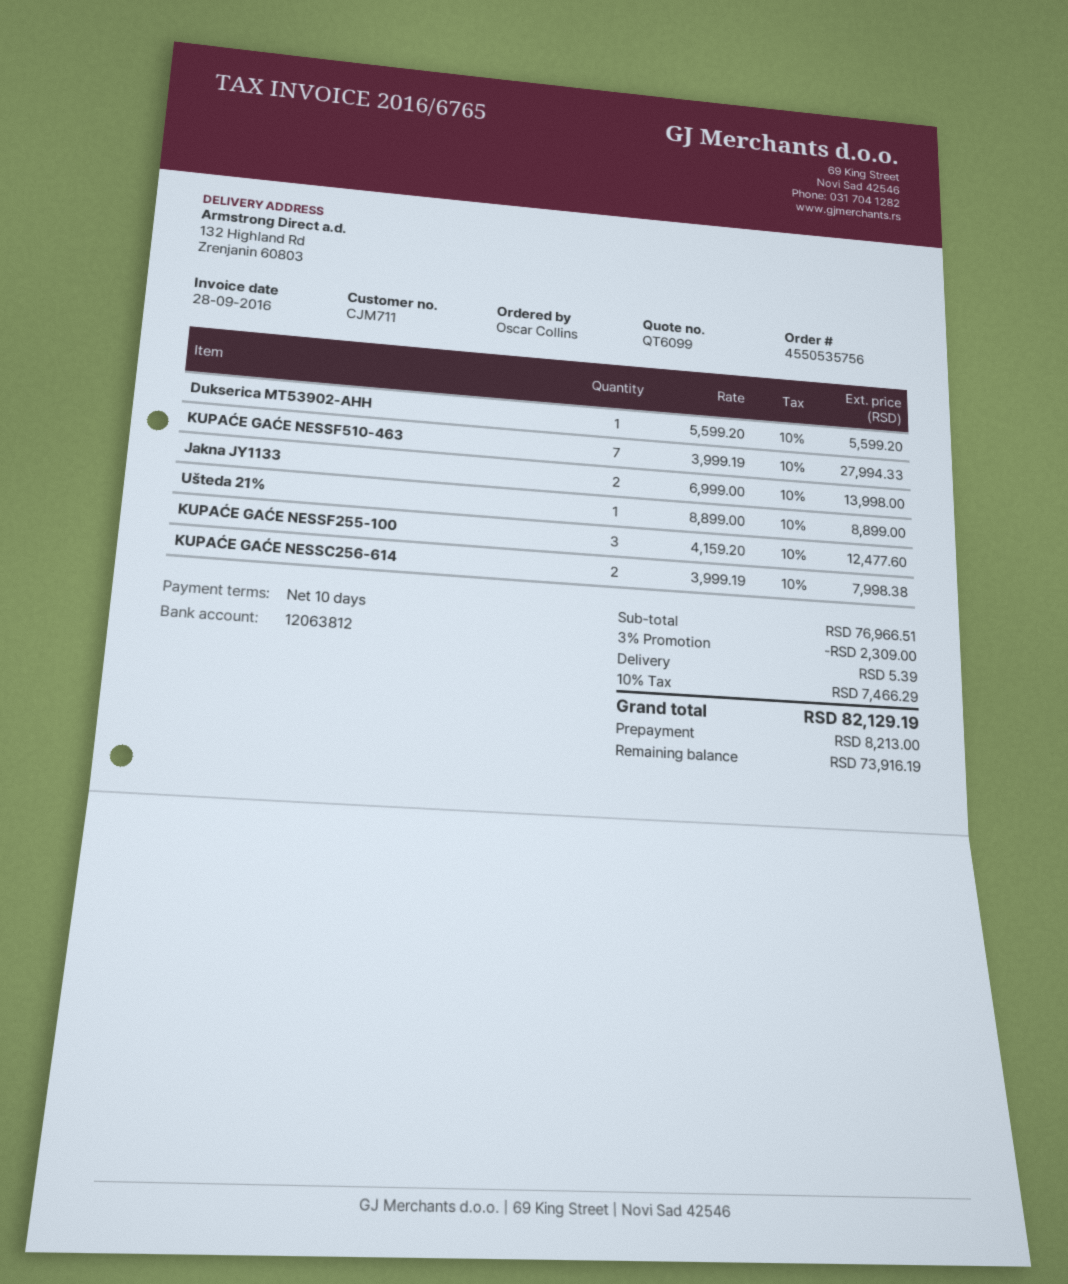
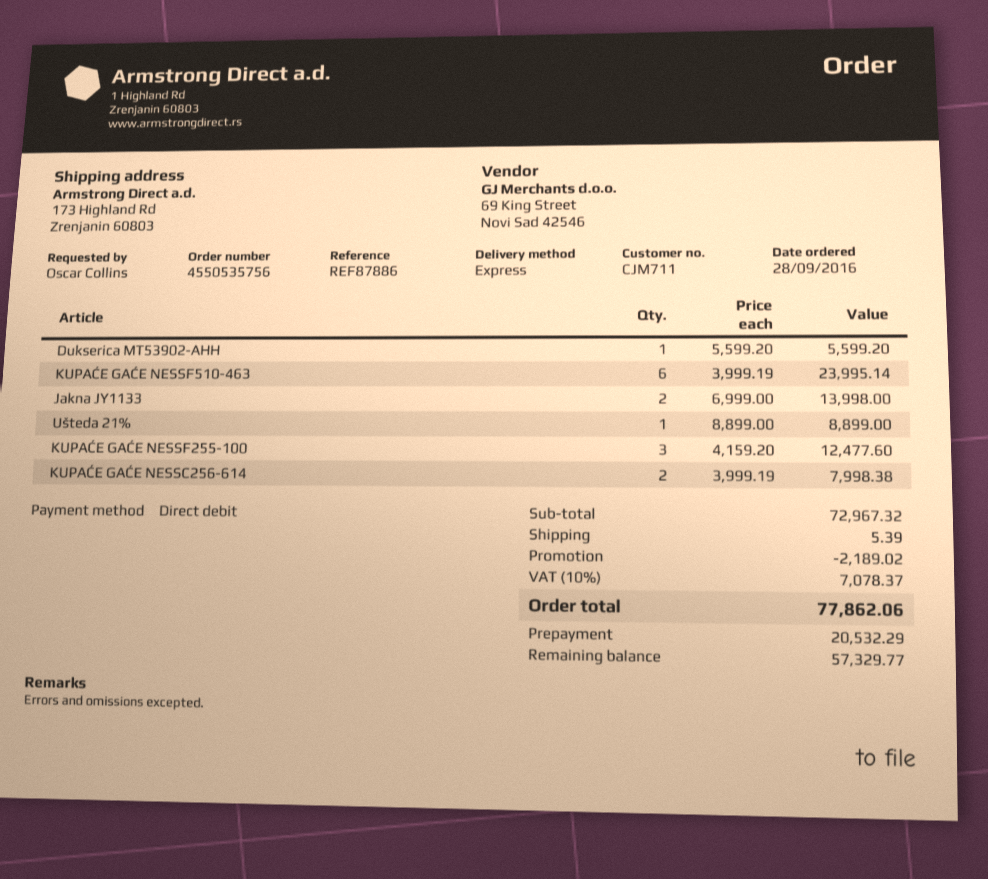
ship to: 132 Highland Rd, Zrenjanin 60803 -> 173 Highland Rd, Zrenjanin 60803
KUPAĆE GAĆE NESSF510-463: 7 x 3999.19 = 27994.33 -> 6 x 3999.19 = 23995.14
subtotal: 76966.51 -> 72967.32
discount: 2309.00 -> 2189.02
tax: 10% = 7466.29 -> 10% = 7078.37
total: 82129.19 -> 77862.06
deposit: 8213.00 -> 20532.29
balance: 73916.19 -> 57329.77

